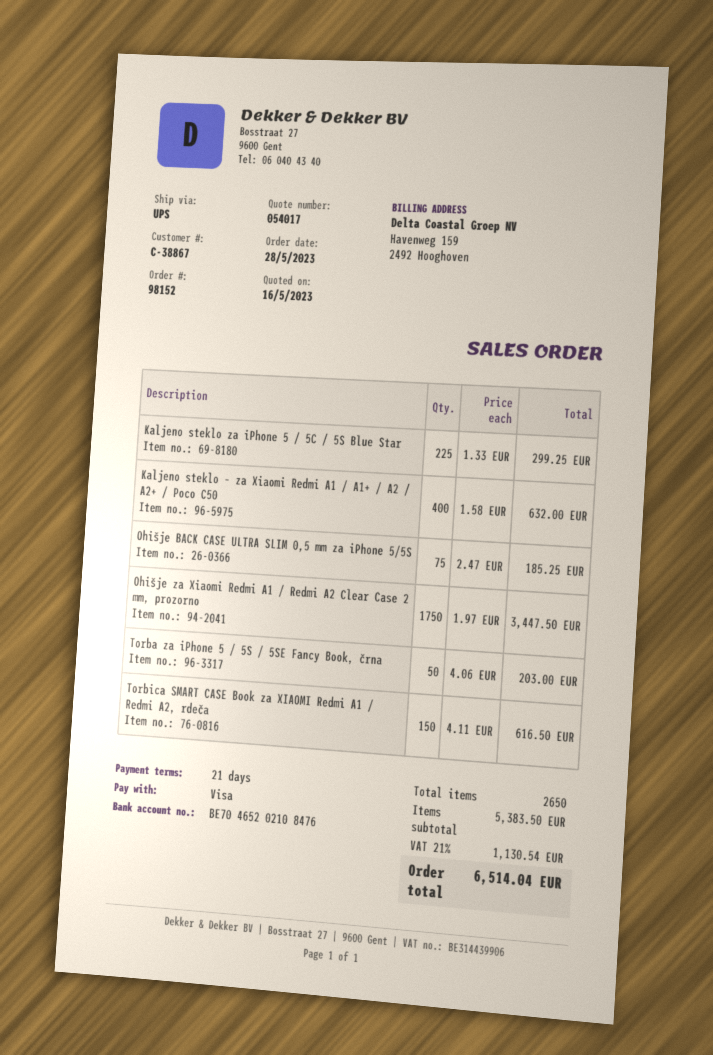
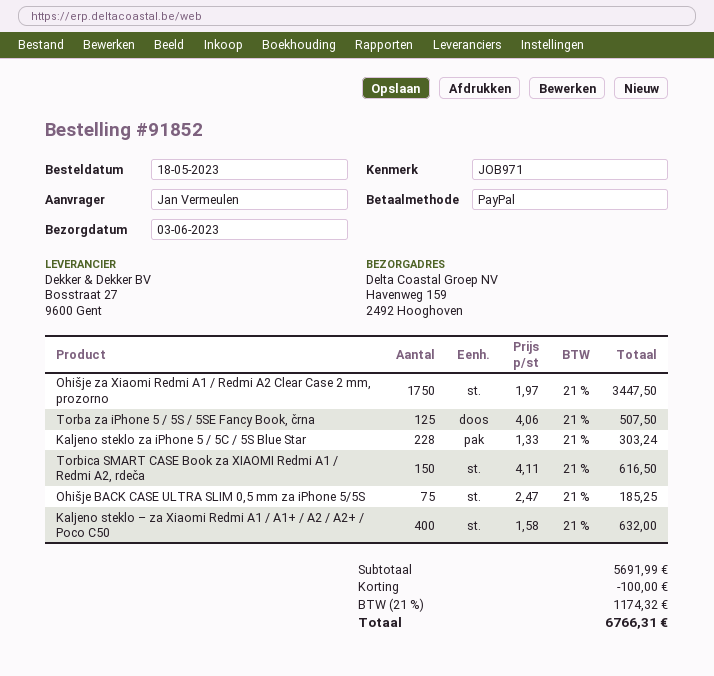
order number: 98152 -> 91852
order date: 2023-05-28 -> 2023-05-18
payment method: Visa -> PayPal
Kaljeno steklo za iPhone 5 / 5C / 5S Blue Star: 225 x 1.33 = 299.25 -> 228 x 1.33 = 303.24
Torba za iPhone 5 / 5S / 5SE Fancy Book, črna: 50 x 4.06 = 203.00 -> 125 x 4.06 = 507.50
subtotal: 5383.50 -> 5691.99
discount: none -> 100.00
tax: 21% = 1130.54 -> 21% = 1174.32
total: 6514.04 -> 6766.31

